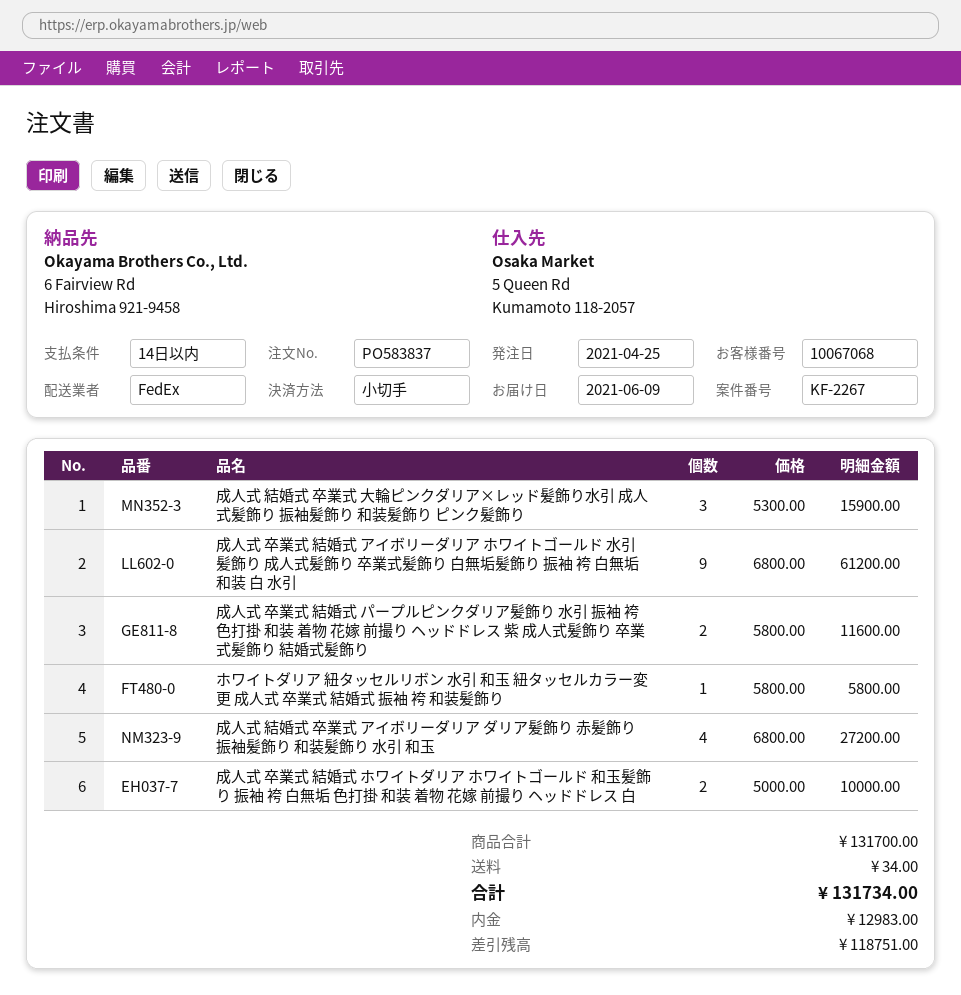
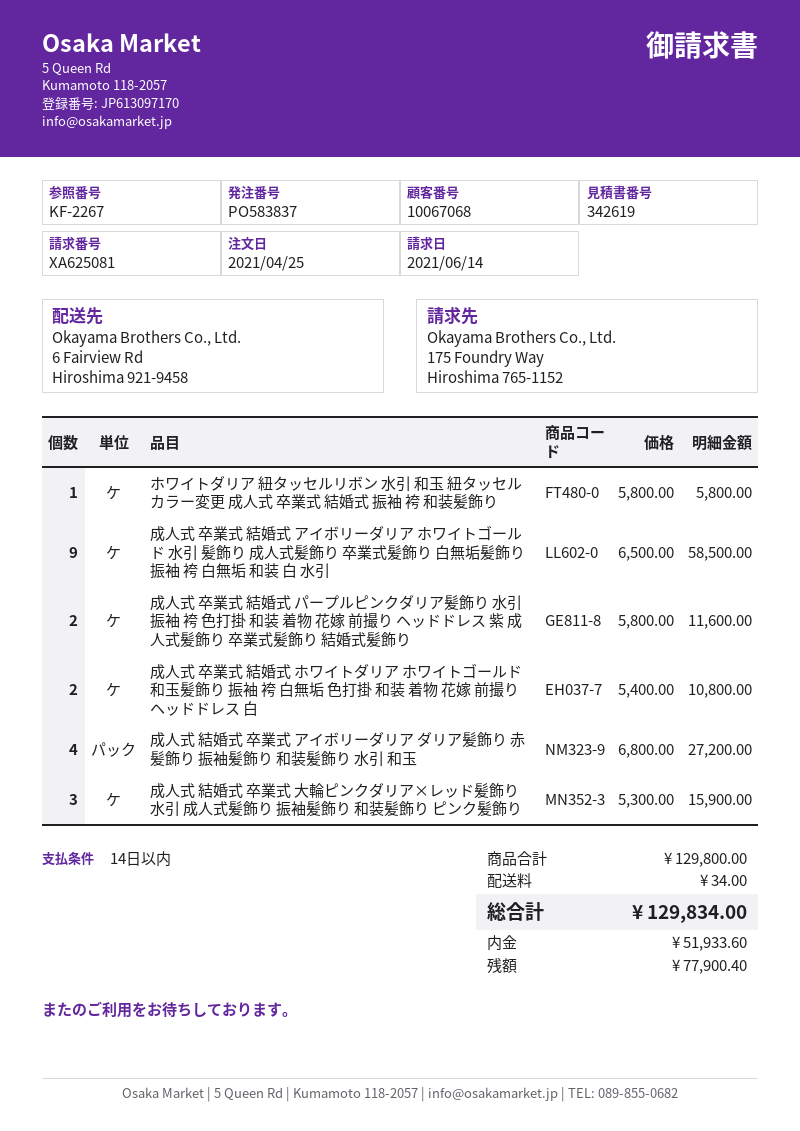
成人式 卒業式 結婚式 アイボリーダリア ホワイトゴールド 水引 髪飾り 成人式髪飾り 卒業式髪飾り 白無垢髪飾り 振袖 袴 白無垢 和装 白 水引: 9 x 6800.00 = 61200.00 -> 9 x 6500.00 = 58500.00
成人式 卒業式 結婚式 ホワイトダリア ホワイトゴールド 和玉髪飾り 振袖 袴 白無垢 色打掛 和装 着物 花嫁 前撮り ヘッドドレス 白: 2 x 5000.00 = 10000.00 -> 2 x 5400.00 = 10800.00
subtotal: 131700.00 -> 129800.00
total: 131734.00 -> 129834.00
deposit: 12983.00 -> 51933.60
balance: 118751.00 -> 77900.40

